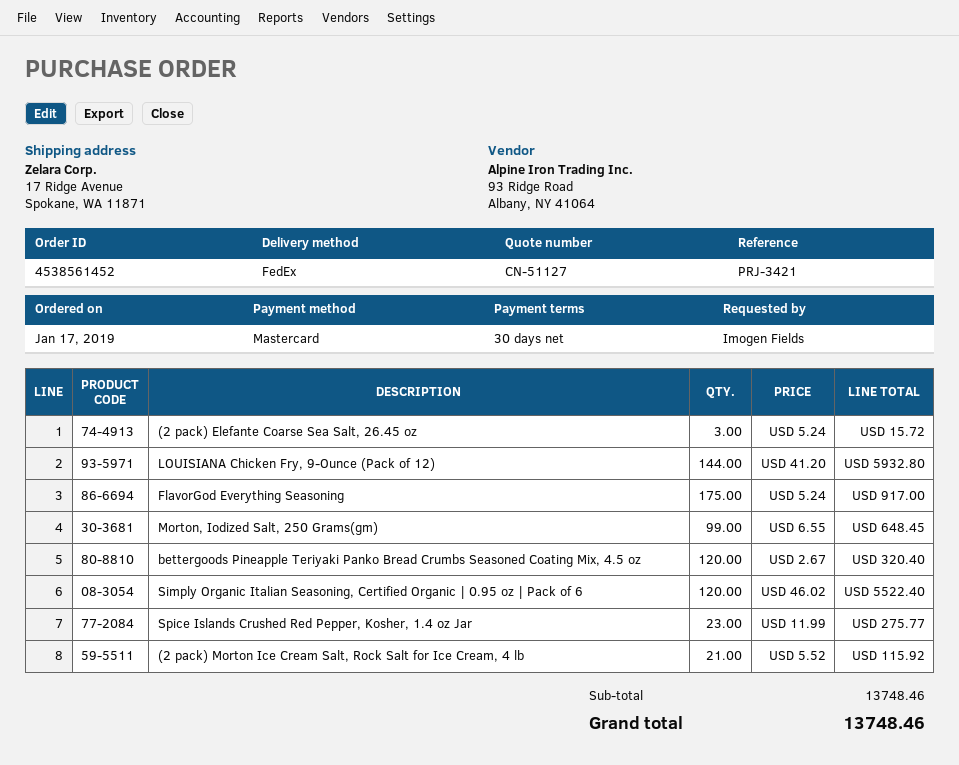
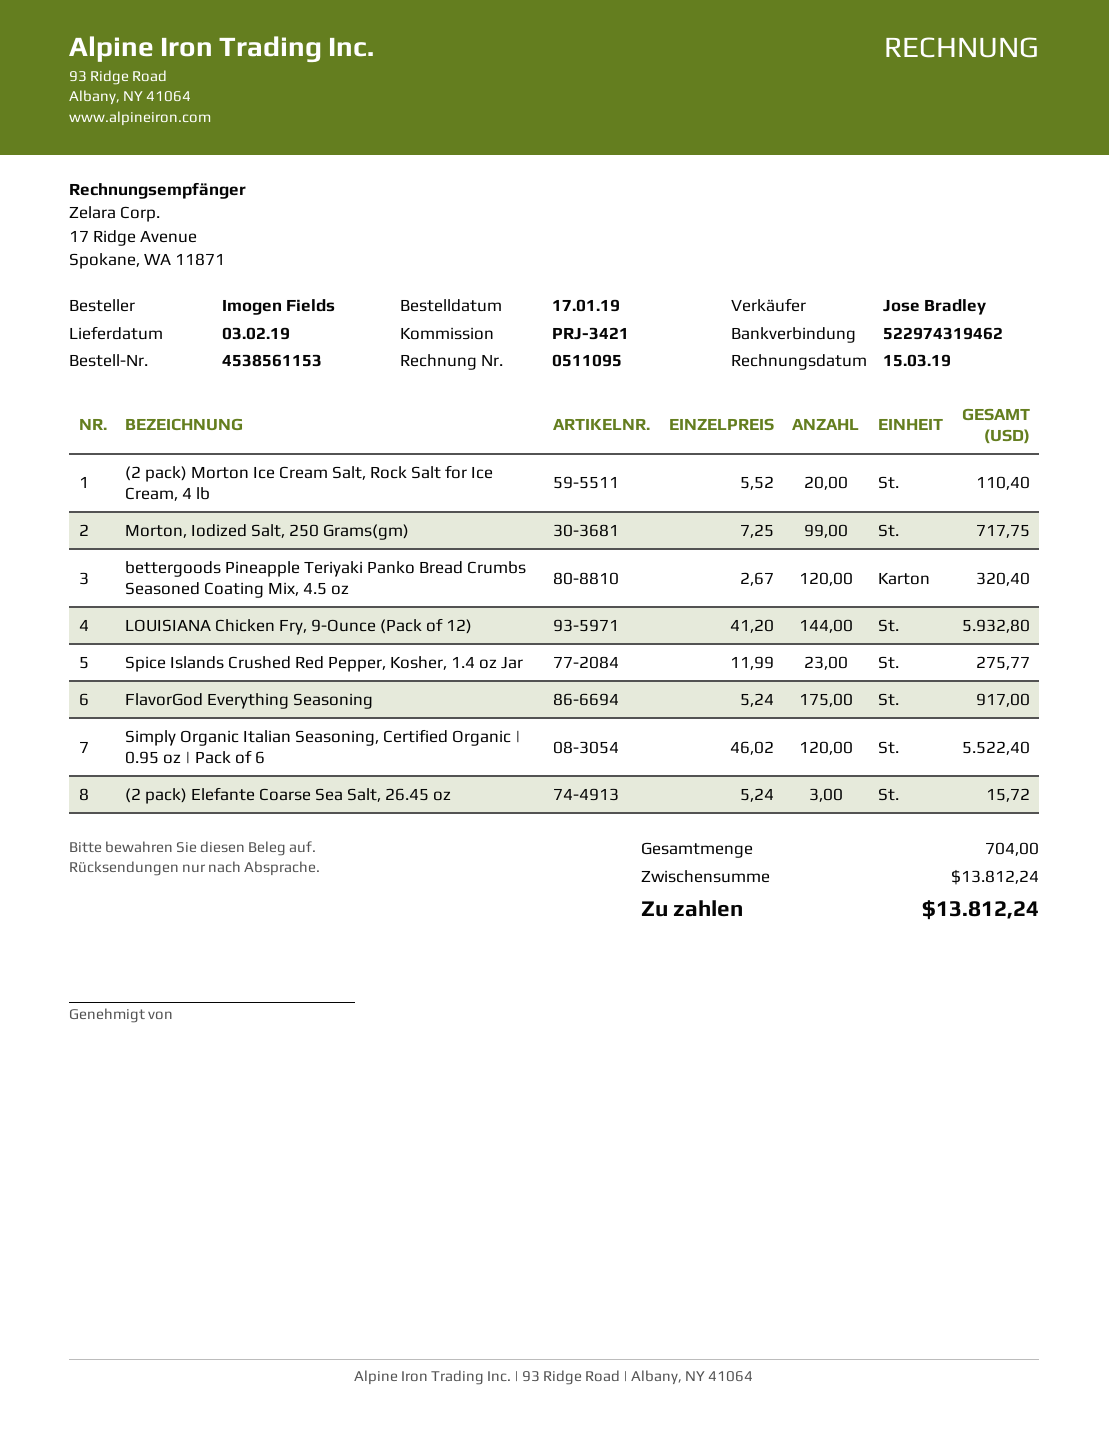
order number: 4538561452 -> 4538561153
Morton, Iodized Salt, 250 Grams(gm): 99 x 6.55 = 648.45 -> 99 x 7.25 = 717.75
(2 pack) Morton Ice Cream Salt, Rock Salt for Ice Cream, 4 lb: 21 x 5.52 = 115.92 -> 20 x 5.52 = 110.40
subtotal: 13748.46 -> 13812.24
total: 13748.46 -> 13812.24

